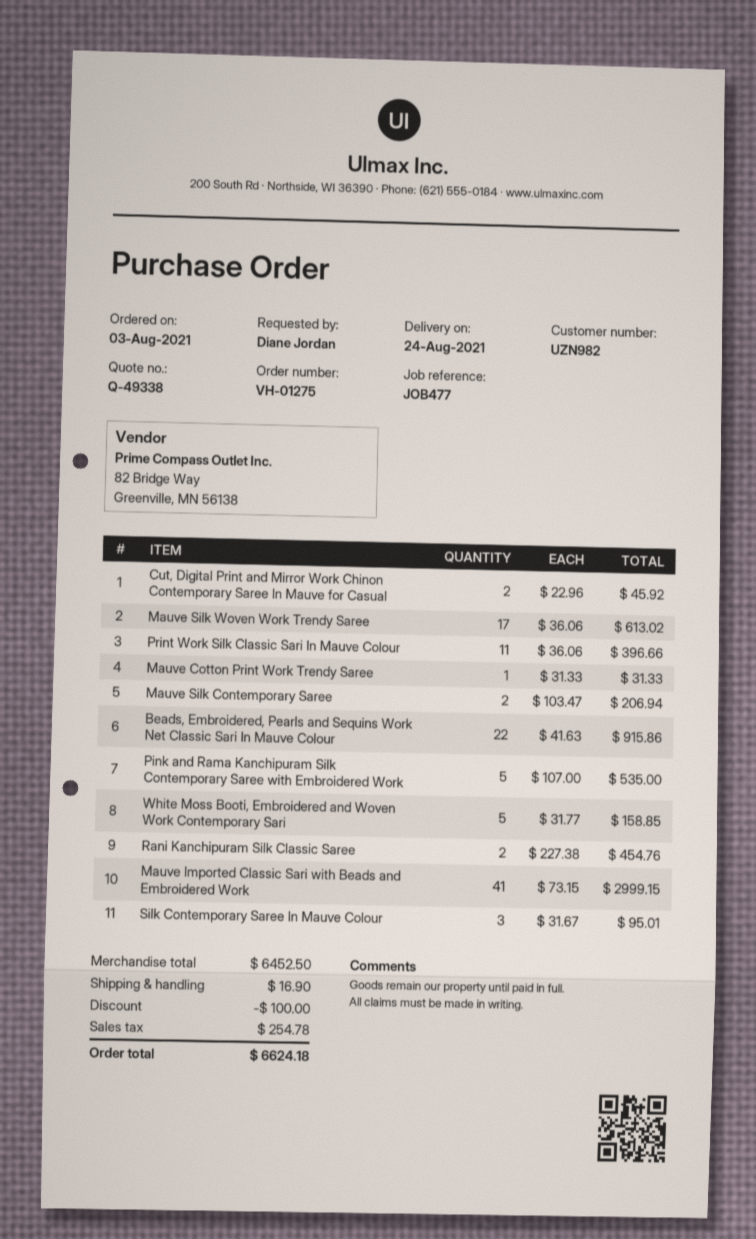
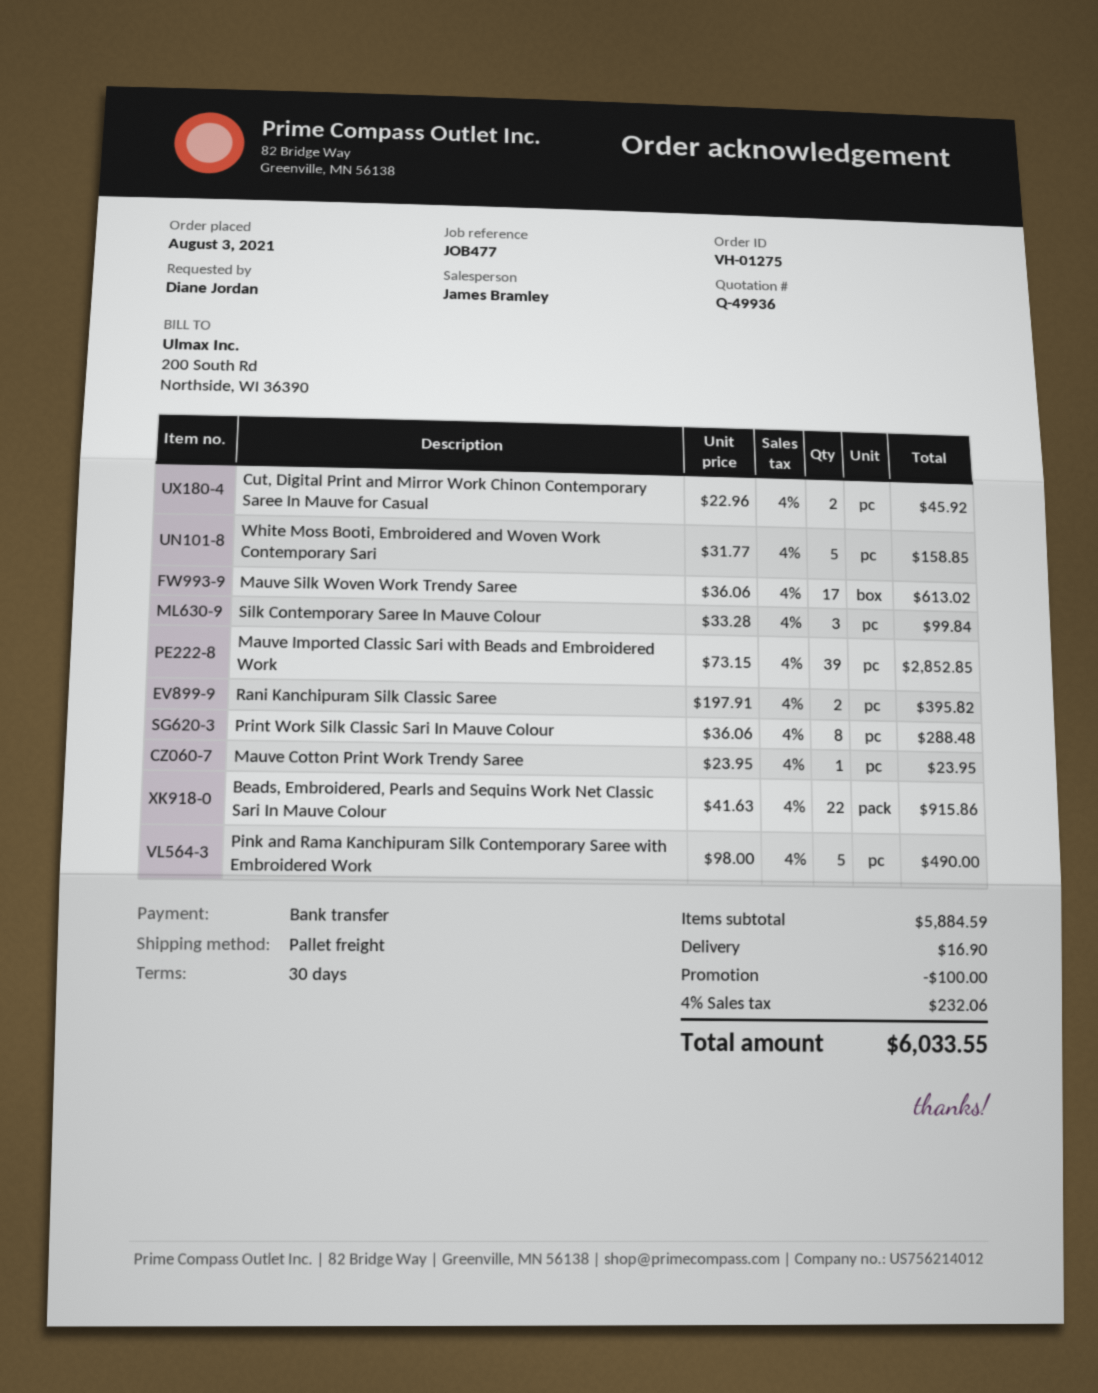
quote number: Q-49338 -> Q-49936
Print Work Silk Classic Sari In Mauve Colour: 11 x 36.06 = 396.66 -> 8 x 36.06 = 288.48
Mauve Cotton Print Work Trendy Saree: 1 x 31.33 = 31.33 -> 1 x 23.95 = 23.95
Mauve Silk Contemporary Saree: 2 x 103.47 = 206.94 -> none
Pink and Rama Kanchipuram Silk Contemporary Saree with Embroidered Work: 5 x 107.00 = 535.00 -> 5 x 98.00 = 490.00
Rani Kanchipuram Silk Classic Saree: 2 x 227.38 = 454.76 -> 2 x 197.91 = 395.82
Mauve Imported Classic Sari with Beads and Embroidered Work: 41 x 73.15 = 2999.15 -> 39 x 73.15 = 2852.85
Silk Contemporary Saree In Mauve Colour: 3 x 31.67 = 95.01 -> 3 x 33.28 = 99.84
subtotal: 6452.50 -> 5884.59
tax: 254.78 -> 232.06
total: 6624.18 -> 6033.55

